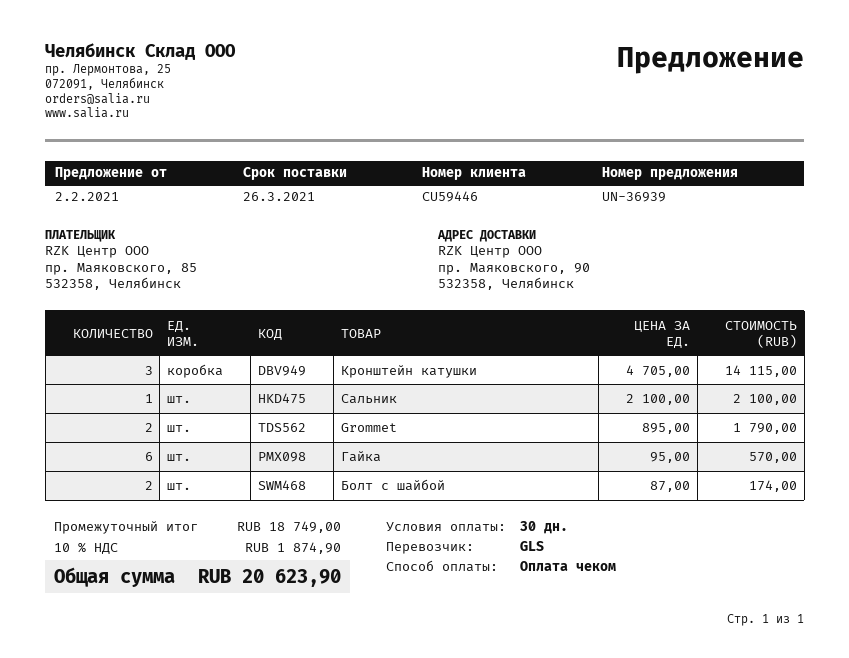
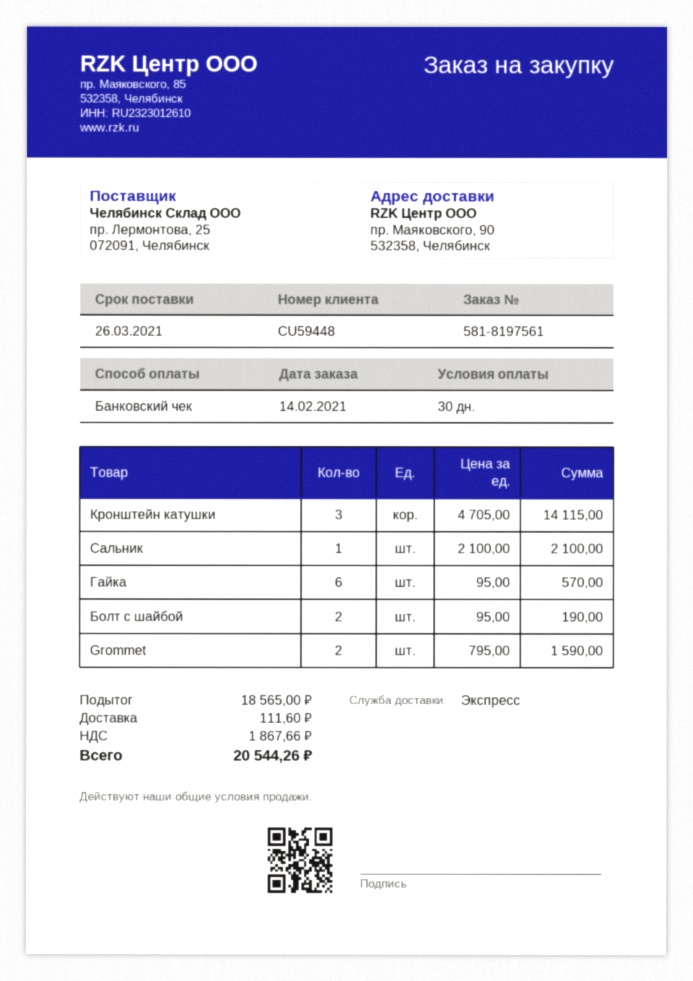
customer number: CU59446 -> CU59448
shipping method: GLS -> express
Grommet: 2 x 895.00 = 1790.00 -> 2 x 795.00 = 1590.00
Болт с шайбой: 2 x 87.00 = 174.00 -> 2 x 95.00 = 190.00
subtotal: 18749.00 -> 18565.00
shipping: none -> 111.60
tax: 1874.90 -> 1867.66
total: 20623.90 -> 20544.26

